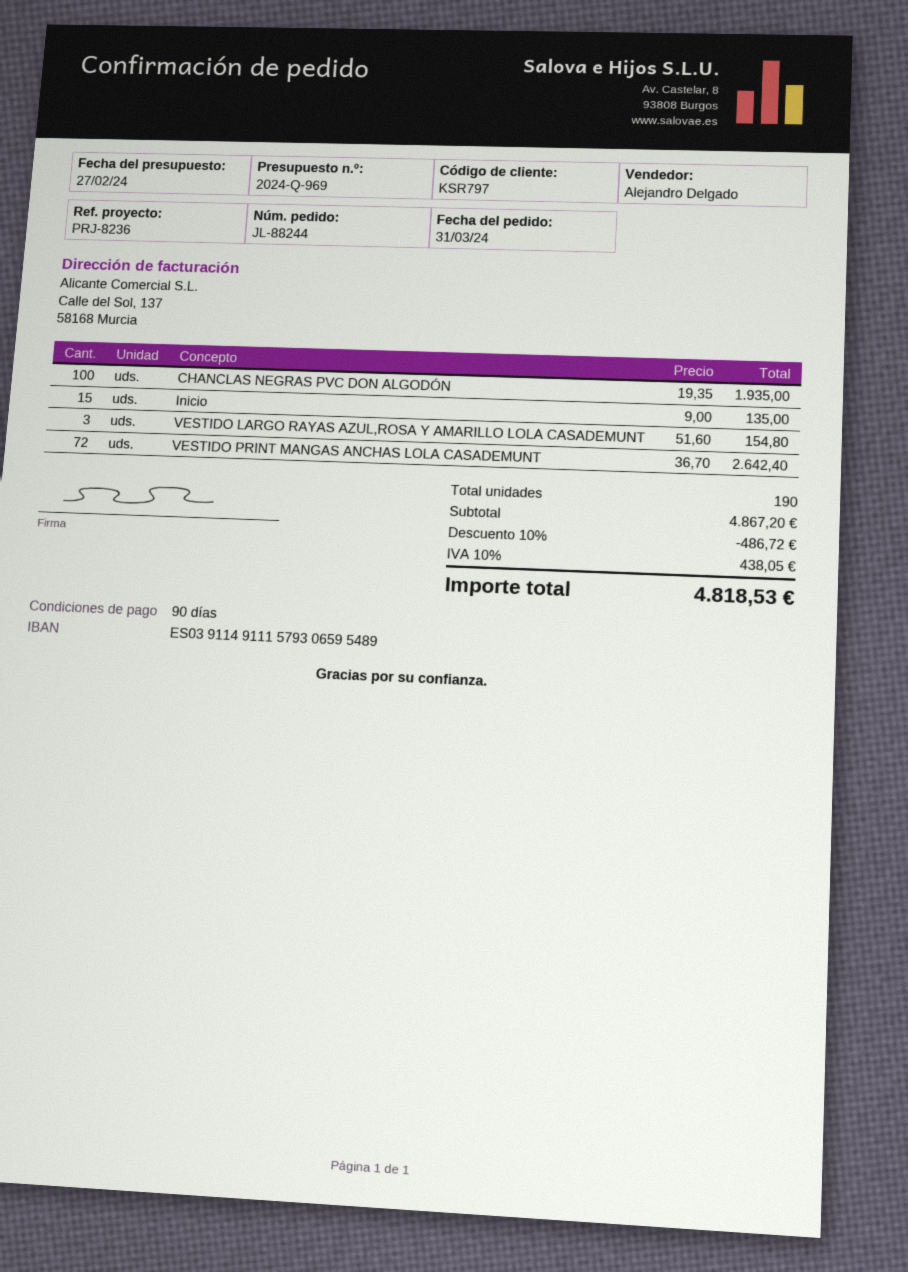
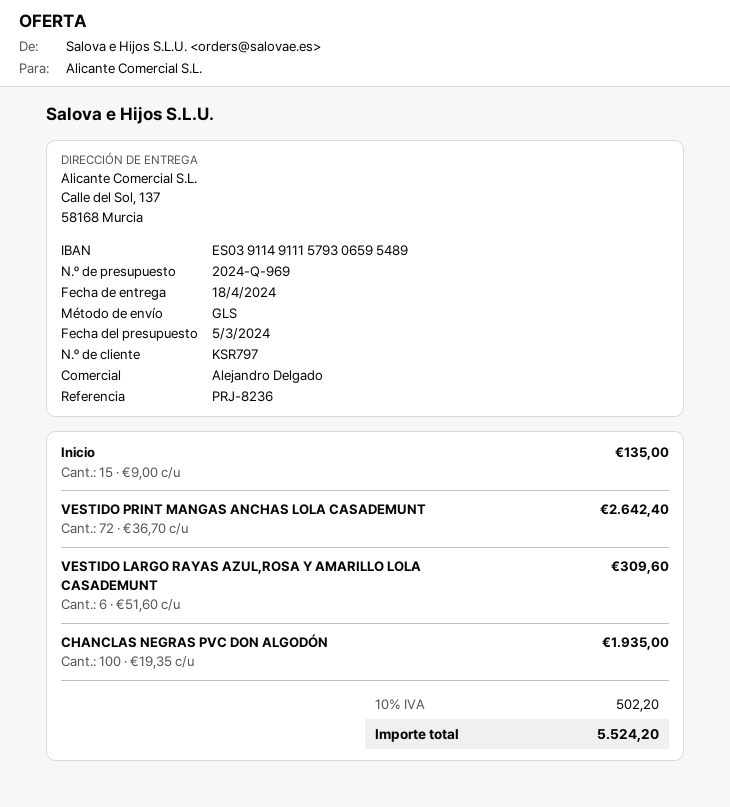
quote date: 2024-02-27 -> 2024-03-05
VESTIDO LARGO RAYAS AZUL,ROSA Y AMARILLO LOLA CASADEMUNT: 3 x 51.60 = 154.80 -> 6 x 51.60 = 309.60
discount: 10% = 486.72 -> none
tax: 10% = 438.05 -> 10% = 502.20
total: 4818.53 -> 5524.20

